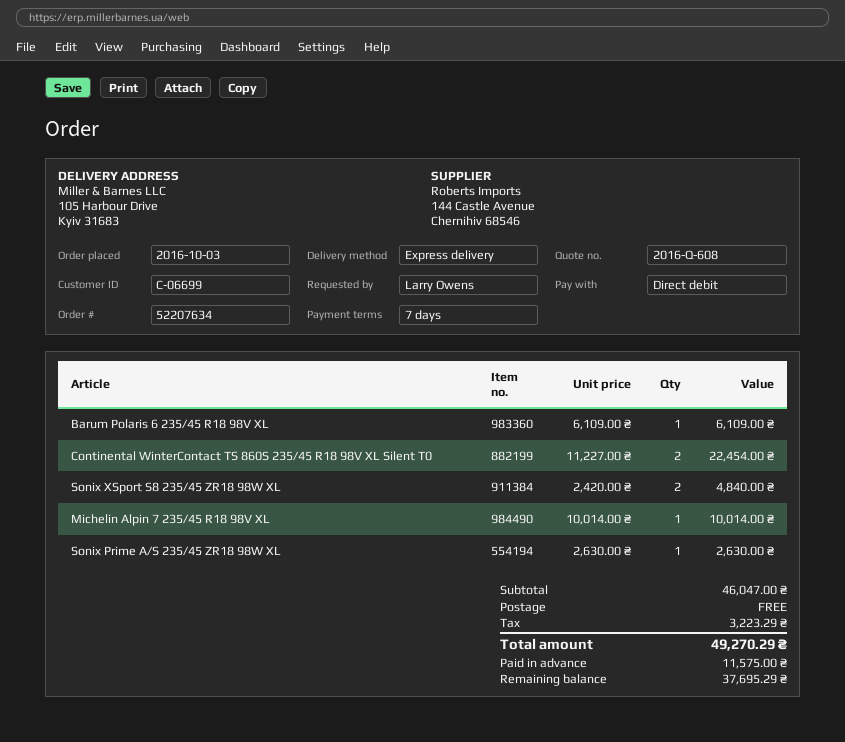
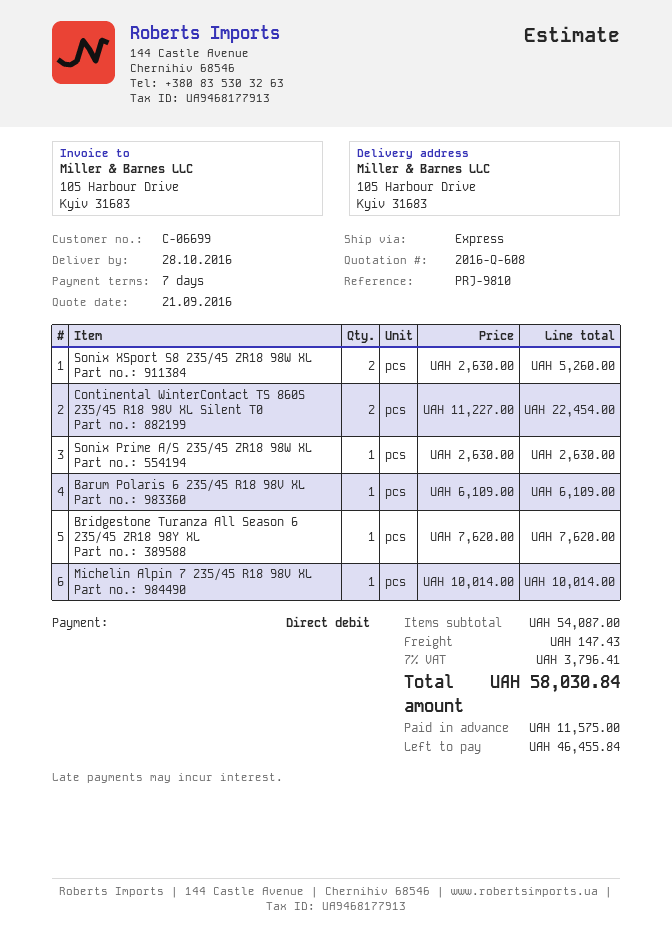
Sonix XSport S8 235/45 ZR18 98W XL: 2 x 2420.00 = 4840.00 -> 2 x 2630.00 = 5260.00
Bridgestone Turanza All Season 6 235/45 ZR18 98Y XL: none -> 1 x 7620.00 = 7620.00
subtotal: 46047.00 -> 54087.00
shipping: 0.00 -> 147.43
tax: 3223.29 -> 3796.41
total: 49270.29 -> 58030.84
balance: 37695.29 -> 46455.84

